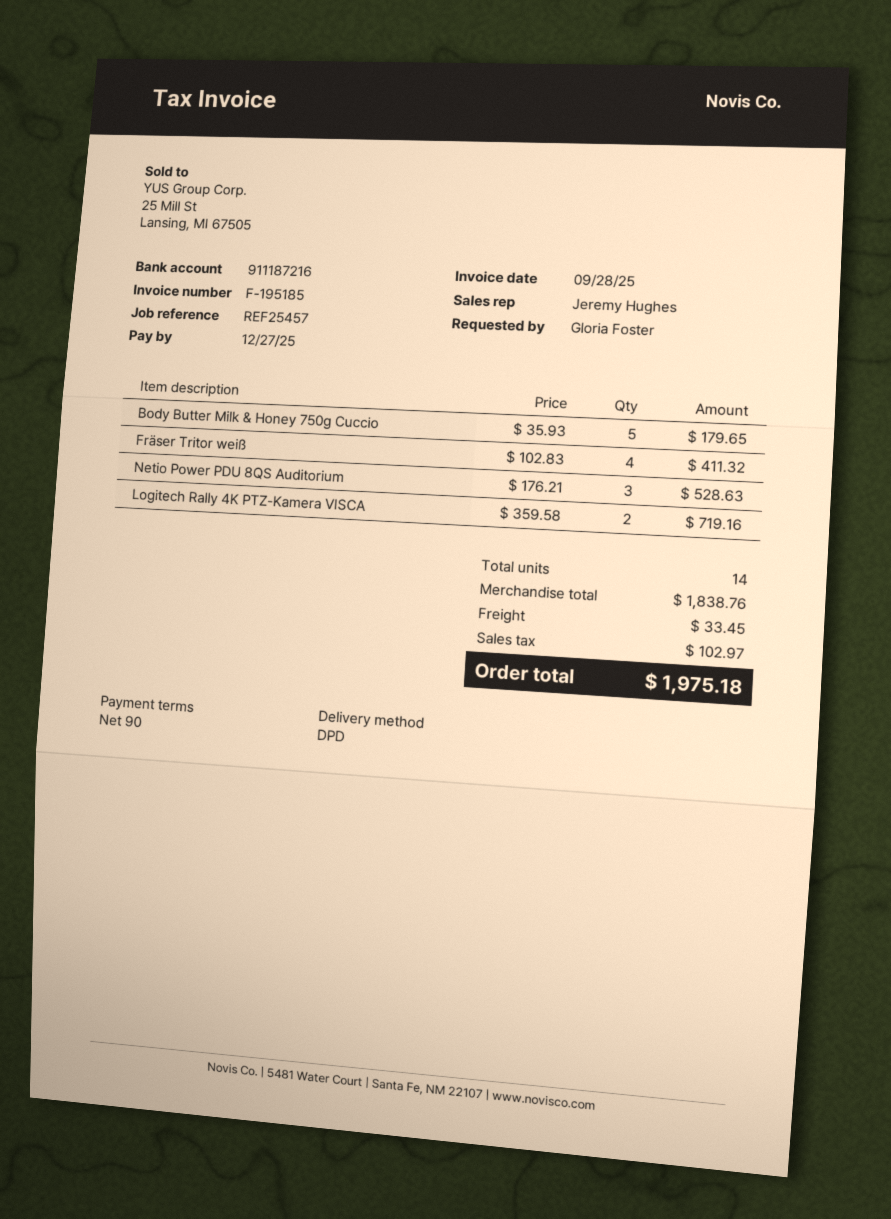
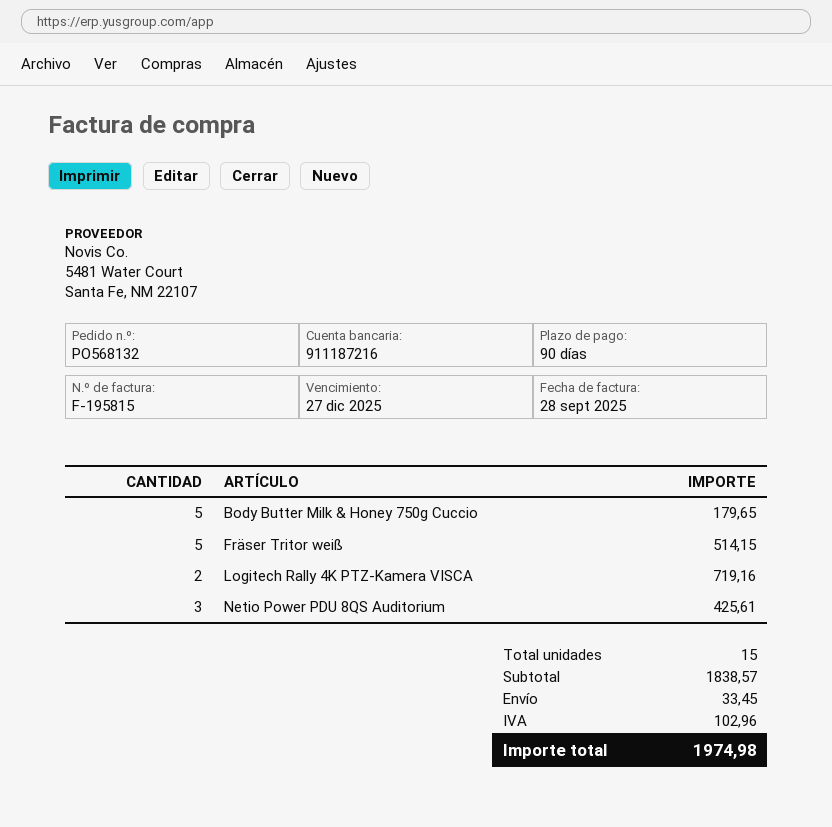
invoice number: F-195185 -> F-195815
Fräser Tritor weiß: 4 for 411.32 -> 5 for 514.15
Netio Power PDU 8QS Auditorium: 3 for 528.63 -> 3 for 425.61
total quantity: 14 -> 15
subtotal: 1838.76 -> 1838.57
tax: 102.97 -> 102.96
total: 1975.18 -> 1974.98

